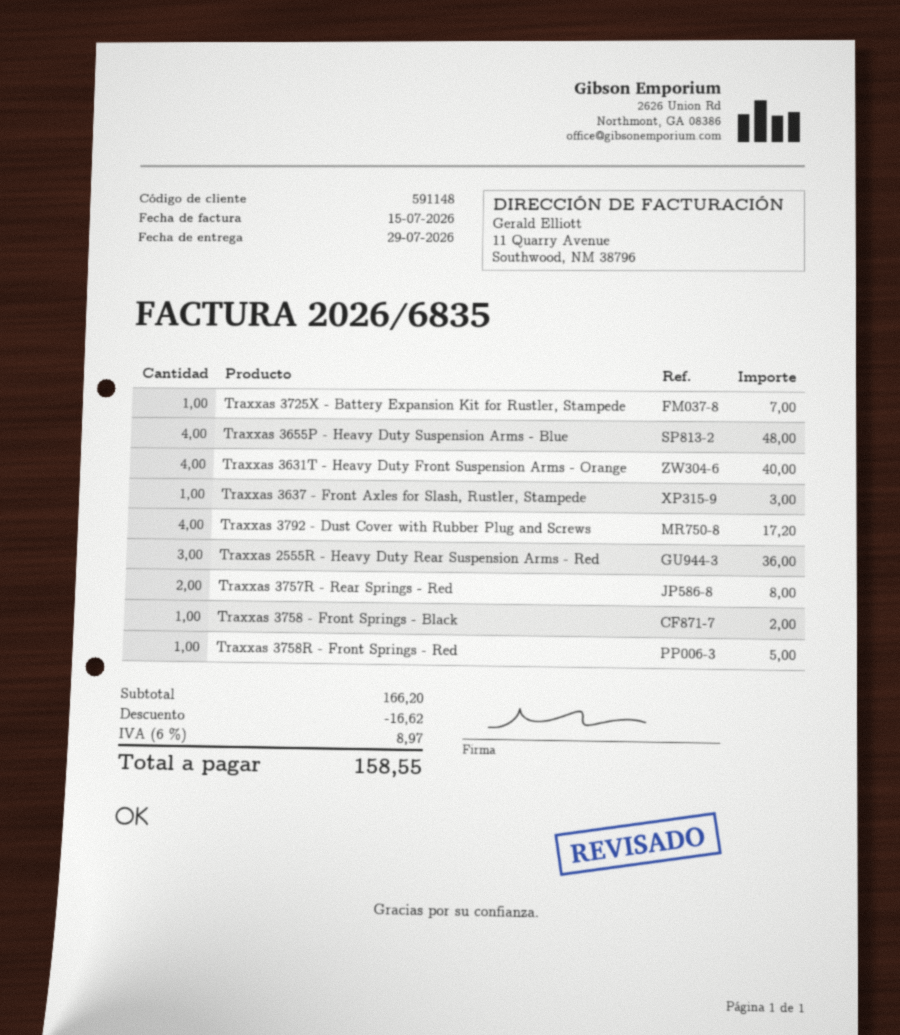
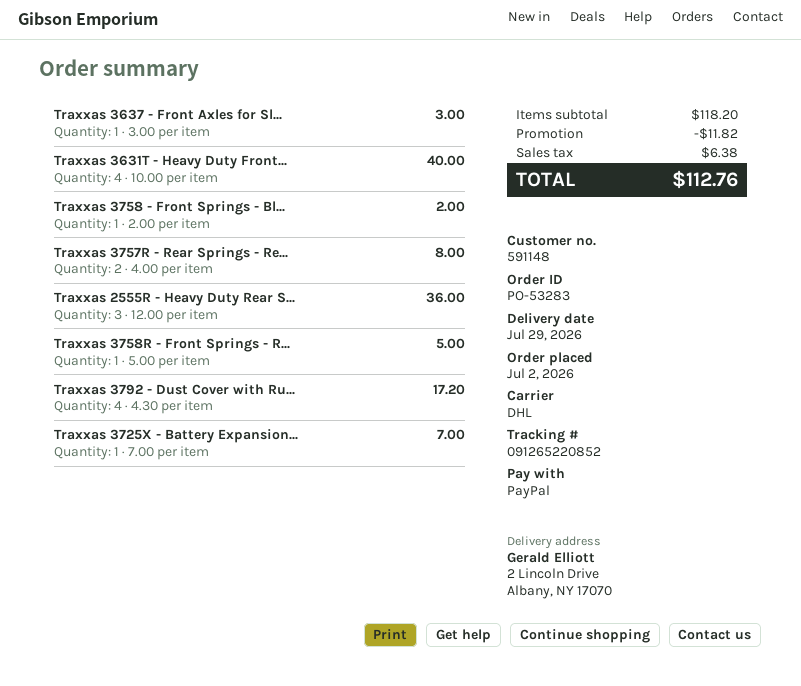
Traxxas 3655P - Heavy Duty Suspension Arms - Blue: 4 for 48.00 -> none
subtotal: 166.20 -> 118.20
discount: 16.62 -> 11.82
tax: 8.97 -> 6.38
total: 158.55 -> 112.76

